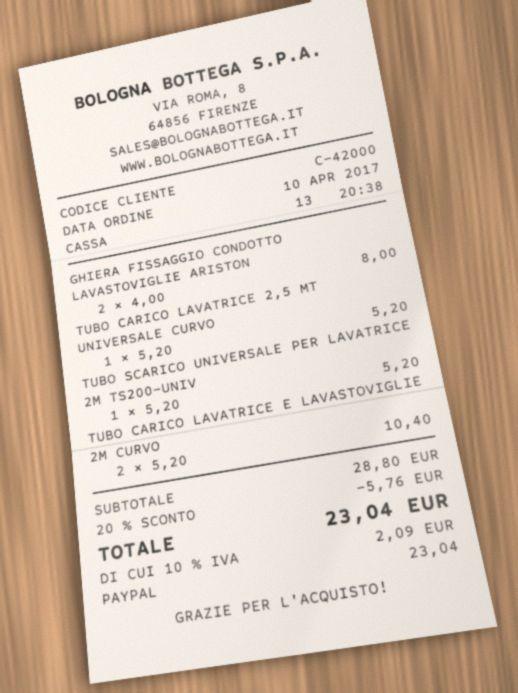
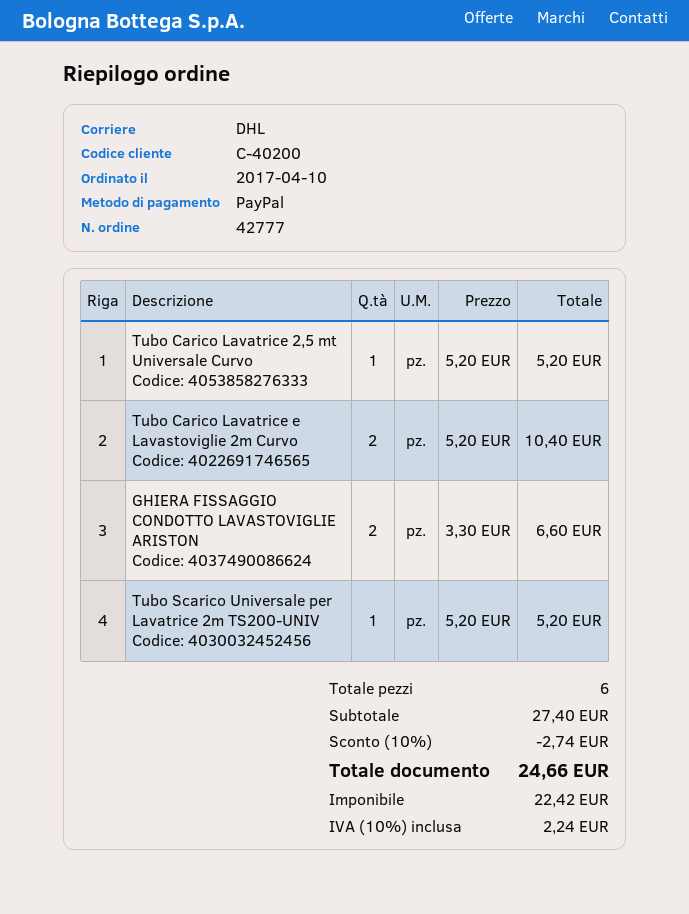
customer number: C-42000 -> C-40200
GHIERA FISSAGGIO CONDOTTO LAVASTOVIGLIE ARISTON: 2 x 4.00 = 8.00 -> 2 x 3.30 = 6.60
subtotal: 28.80 -> 27.40
discount: 20% = 5.76 -> 10% = 2.74
tax: 10% = 2.09 -> 10% = 2.24
total: 23.04 -> 24.66

